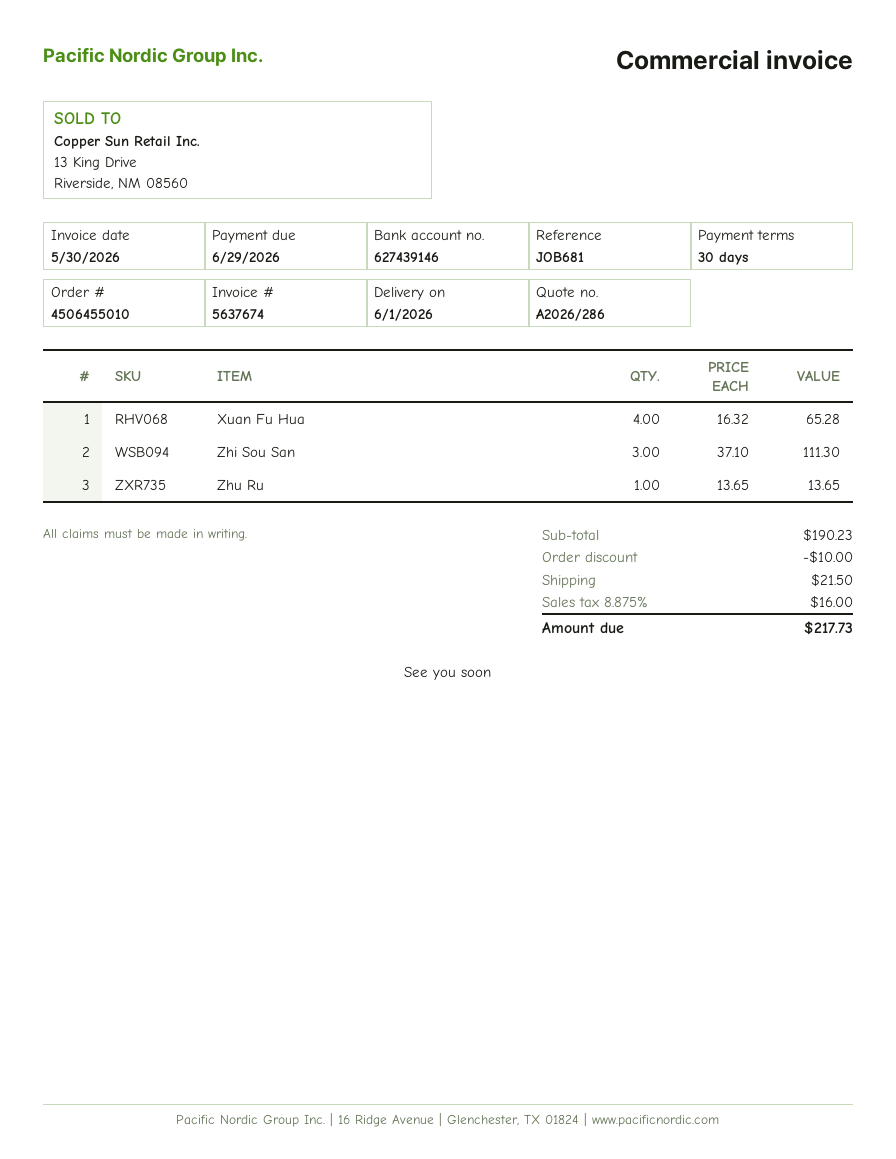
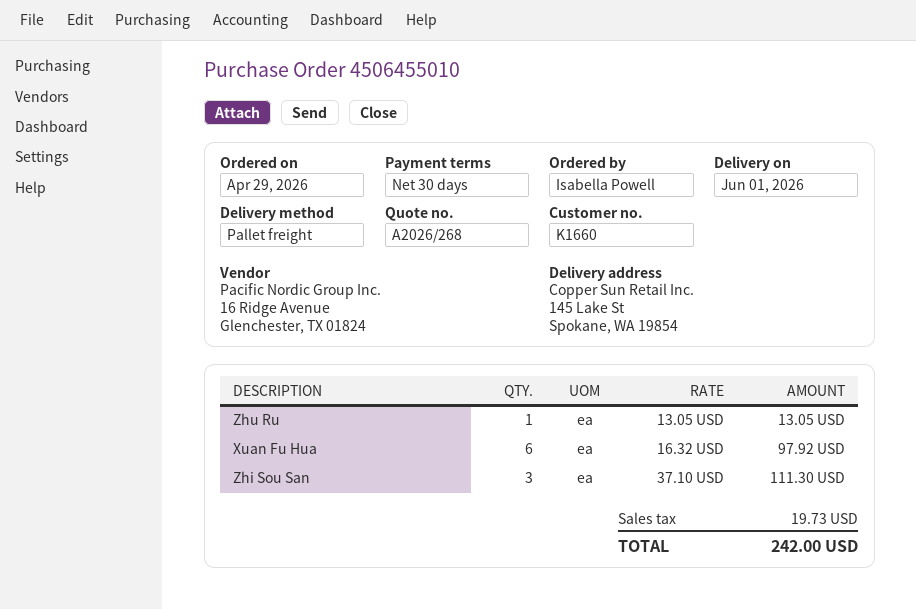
quote number: A2026/286 -> A2026/268
Xuan Fu Hua: 4 x 16.32 = 65.28 -> 6 x 16.32 = 97.92
Zhu Ru: 1 x 13.65 = 13.65 -> 1 x 13.05 = 13.05
discount: 10.00 -> none
shipping: 21.50 -> none
tax: 16.00 -> 19.73
total: 217.73 -> 242.00

